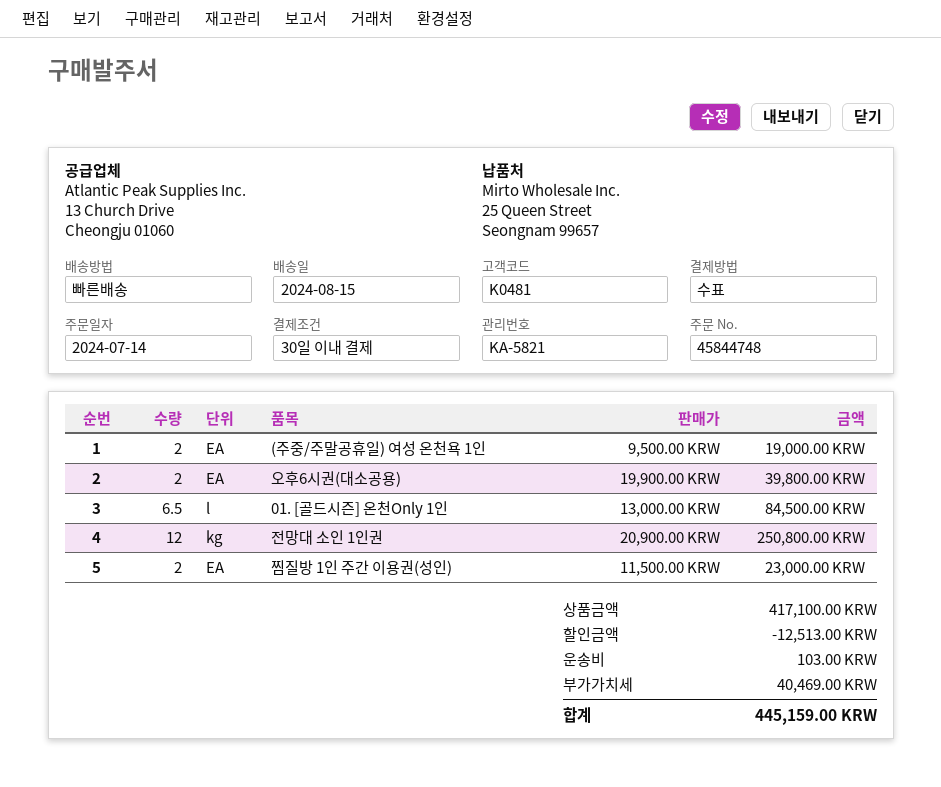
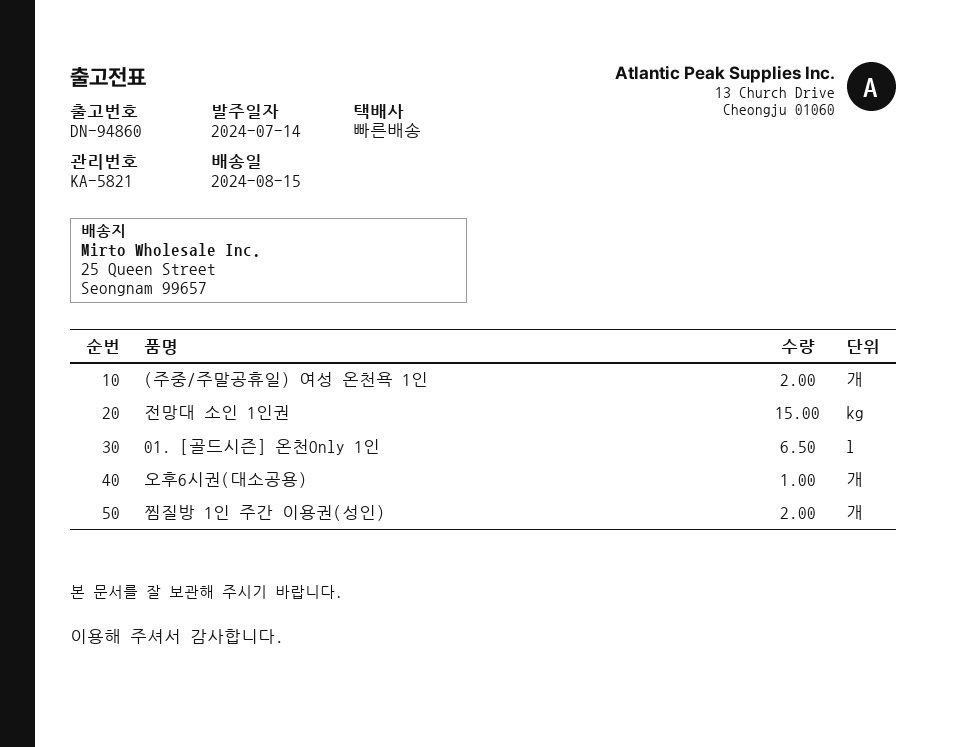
오후6시권(대소공용): 2 -> 1
전망대 소인 1인권: 12 -> 15

